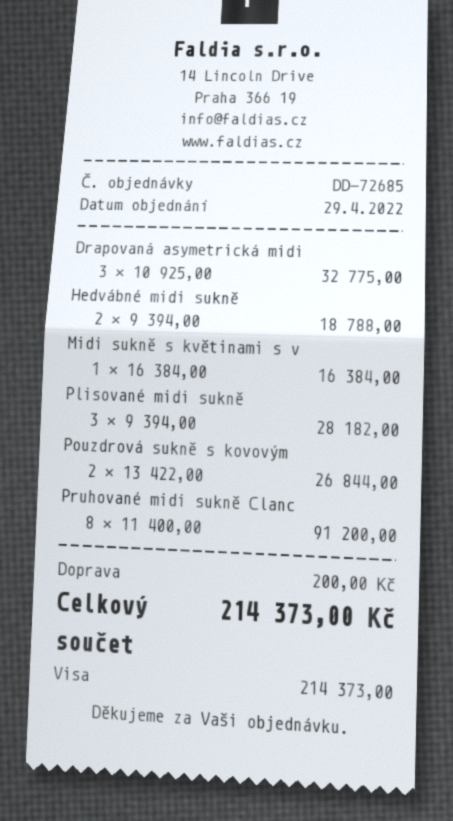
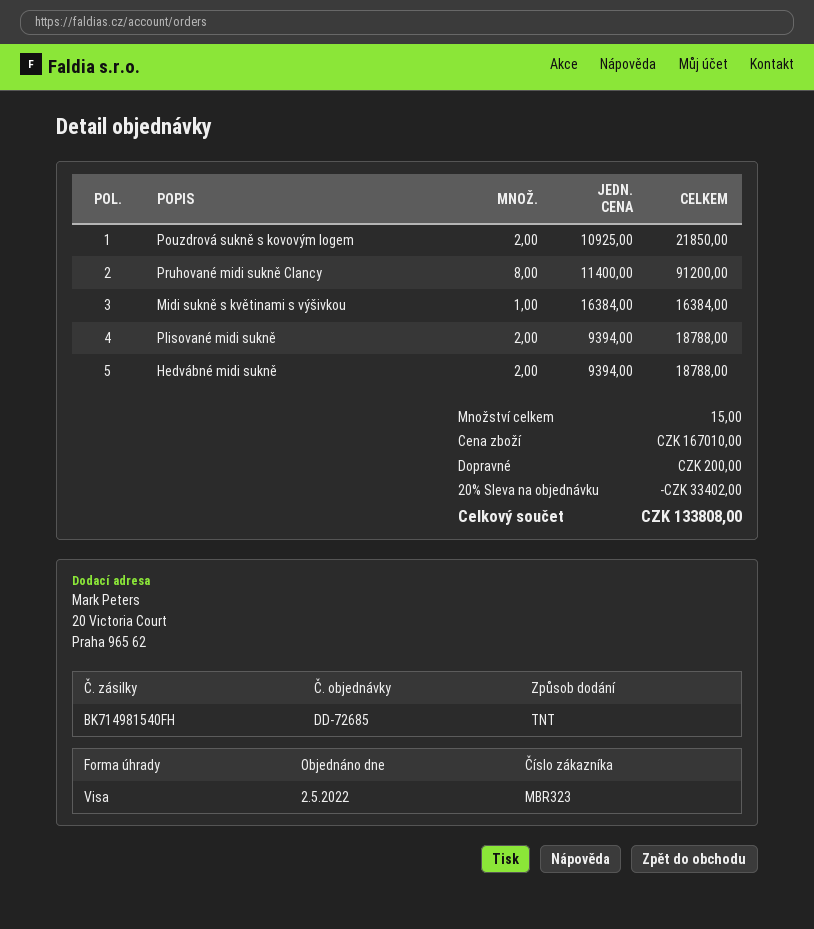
order date: 2022-04-29 -> 2022-05-02
Drapovaná asymetrická midi: 3 x 10925.00 = 32775.00 -> none
Plisované midi sukně: 3 x 9394.00 = 28182.00 -> 2 x 9394.00 = 18788.00
Pouzdrová sukně s kovovým: 2 x 13422.00 = 26844.00 -> 2 x 10925.00 = 21850.00
discount: none -> 20% = 33402.00
total: 214373.00 -> 133808.00

